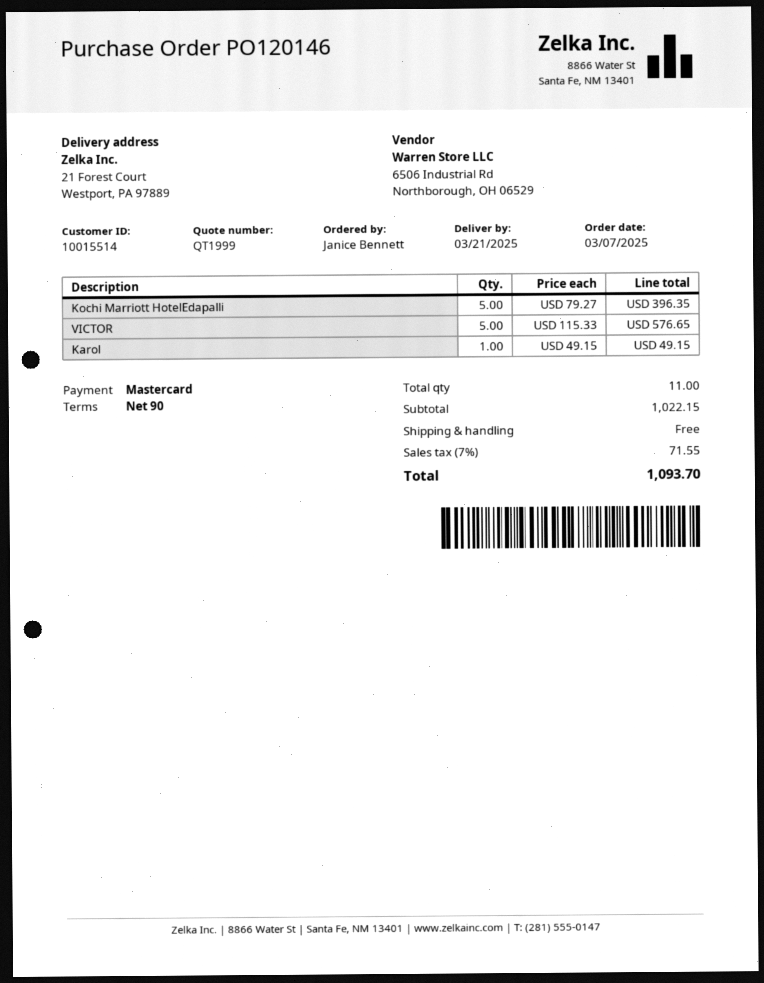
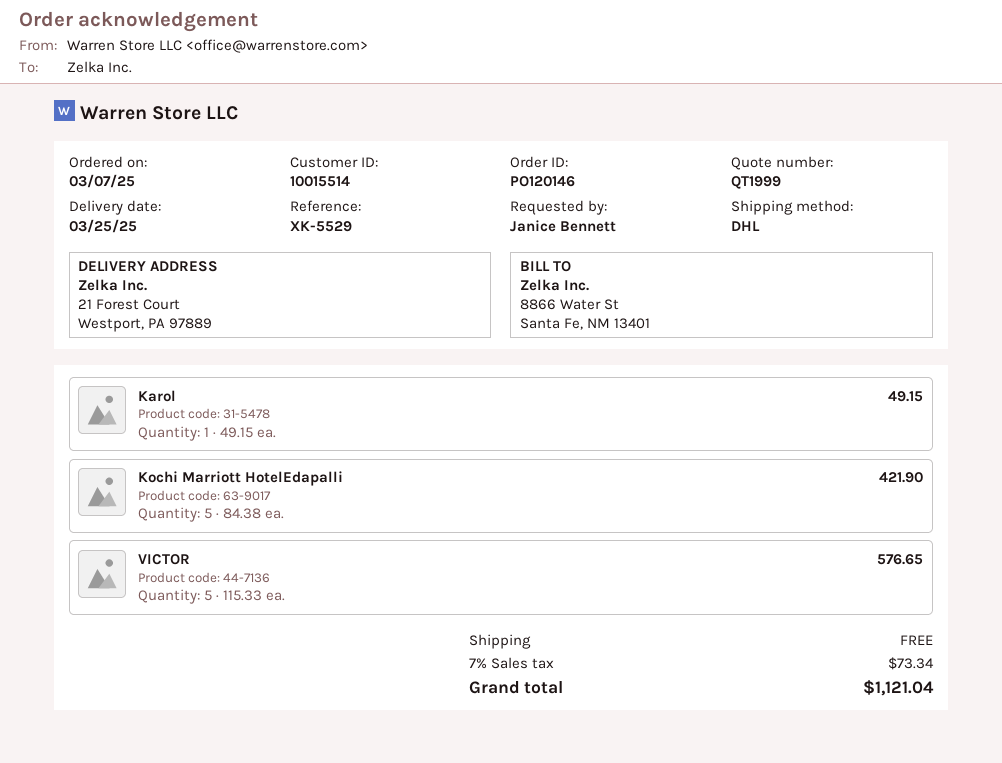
delivery date: 2025-03-21 -> 2025-03-25
Kochi Marriott HotelEdapalli: 5 x 79.27 = 396.35 -> 5 x 84.38 = 421.90
tax: 7% = 71.55 -> 7% = 73.34
total: 1093.70 -> 1121.04

